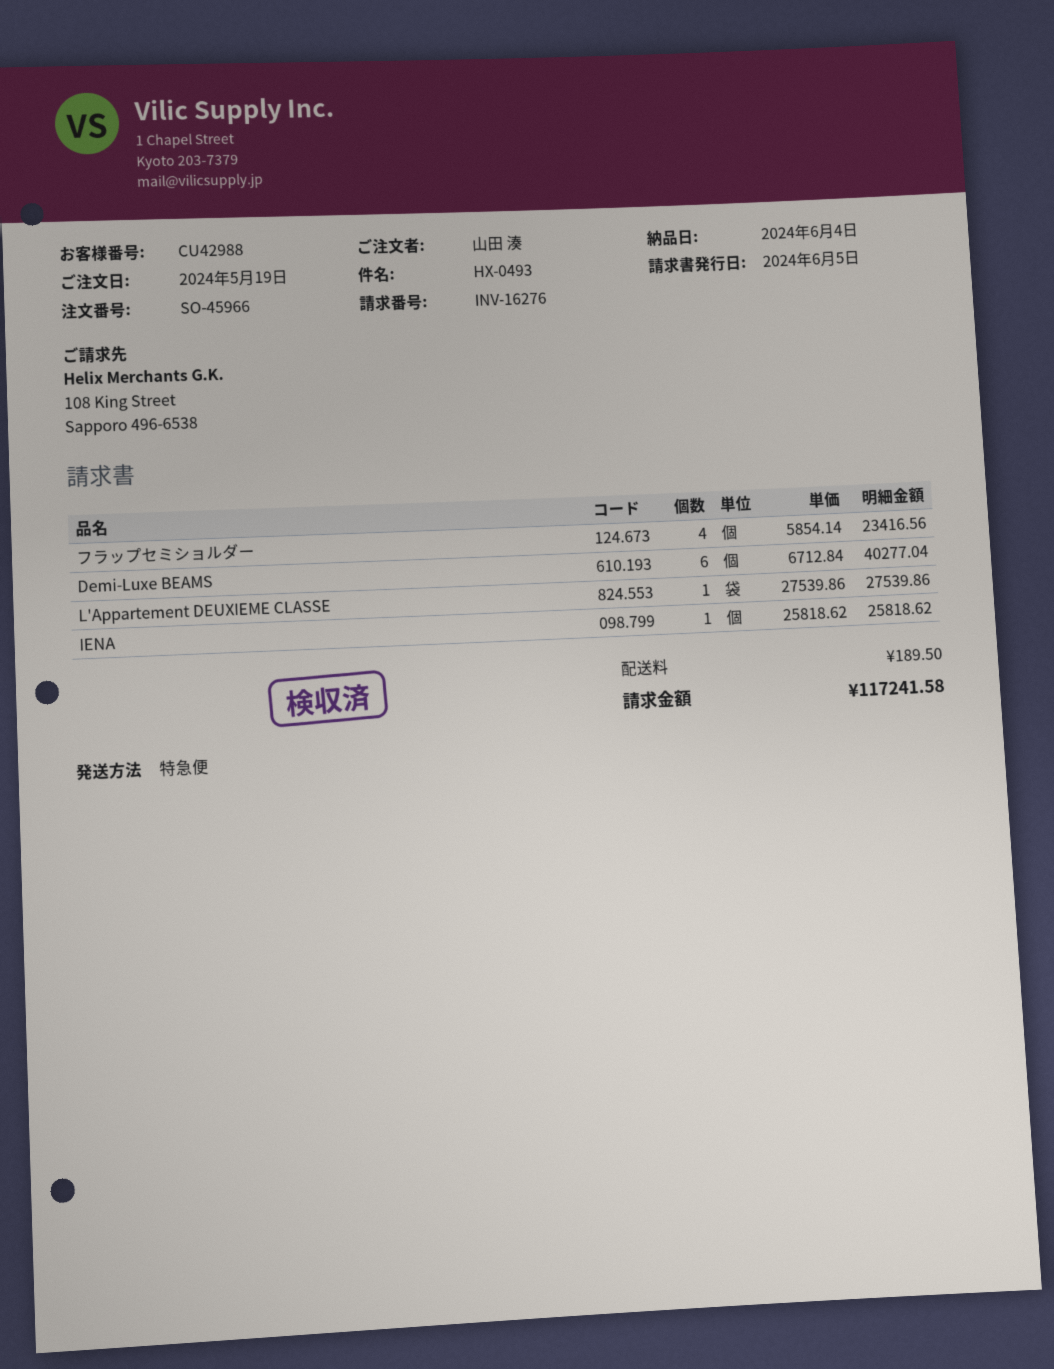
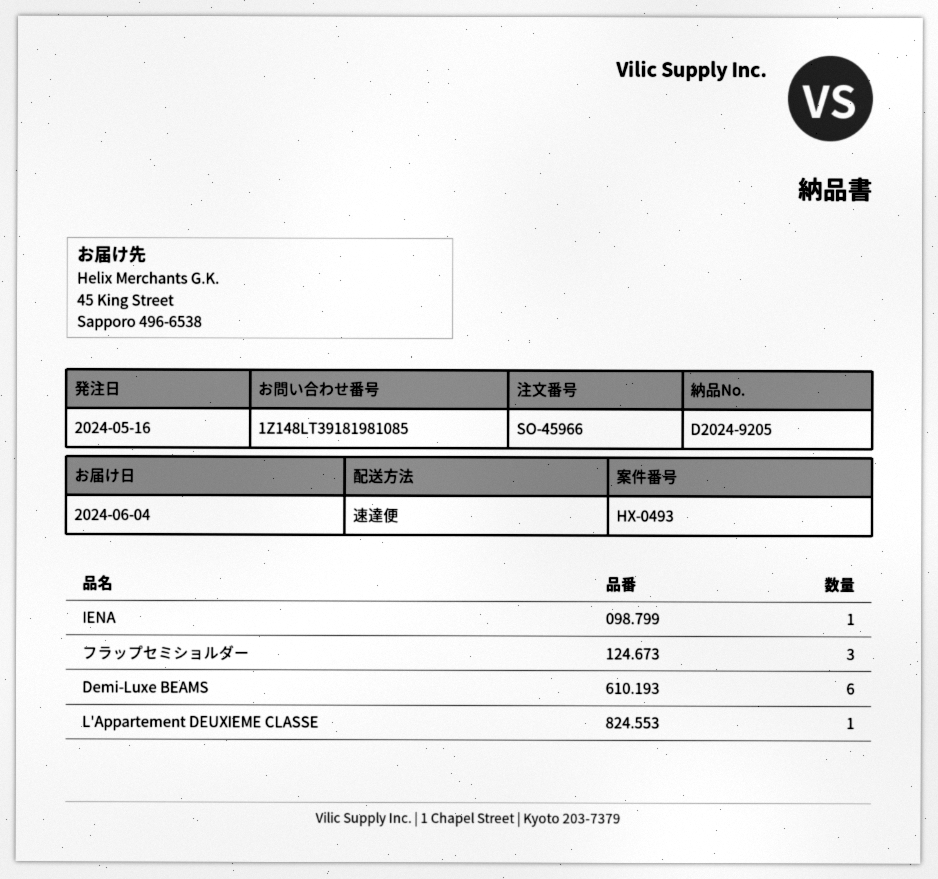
order date: 2024-05-19 -> 2024-05-16
フラップセミショルダー: 4 -> 3

